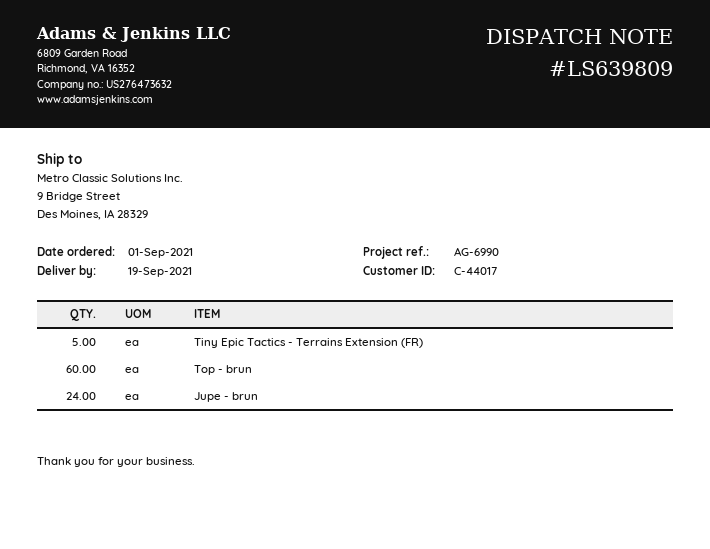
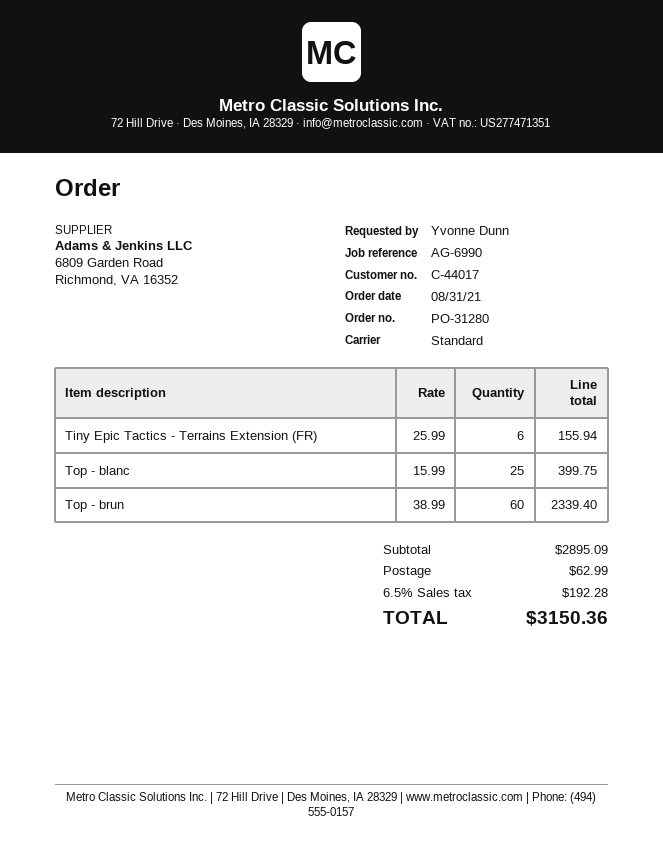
order date: 2021-09-01 -> 2021-08-31
Tiny Epic Tactics - Terrains Extension (FR): 5 -> 6
Jupe - brun: 24 -> none
Top - blanc: none -> 25

